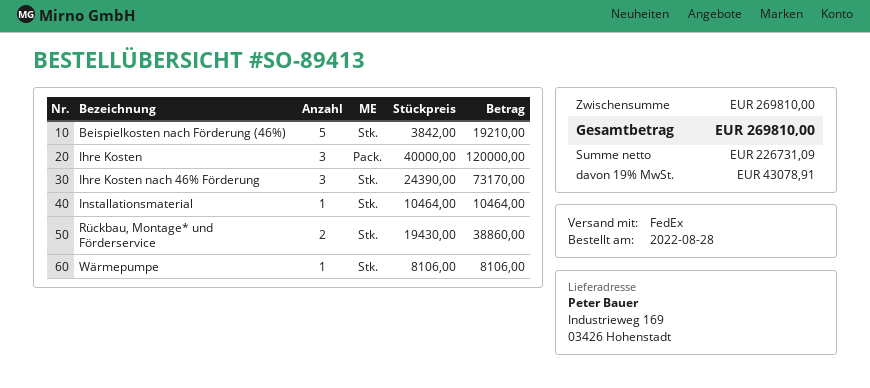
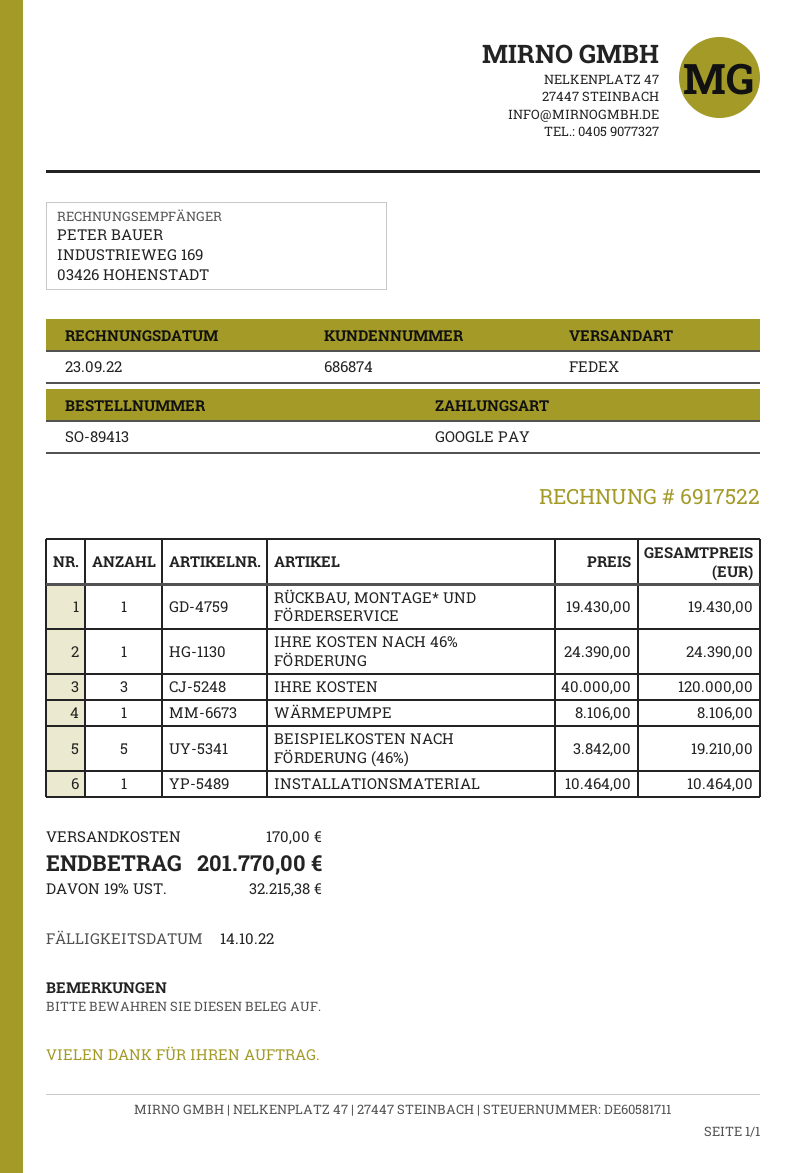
Ihre Kosten nach 46% Förderung: 3 x 24390.00 = 73170.00 -> 1 x 24390.00 = 24390.00
Rückbau, Montage* und Förderservice: 2 x 19430.00 = 38860.00 -> 1 x 19430.00 = 19430.00
shipping: none -> 170.00
tax: 19% = 43078.91 -> 19% = 32215.38
total: 269810.00 -> 201770.00

